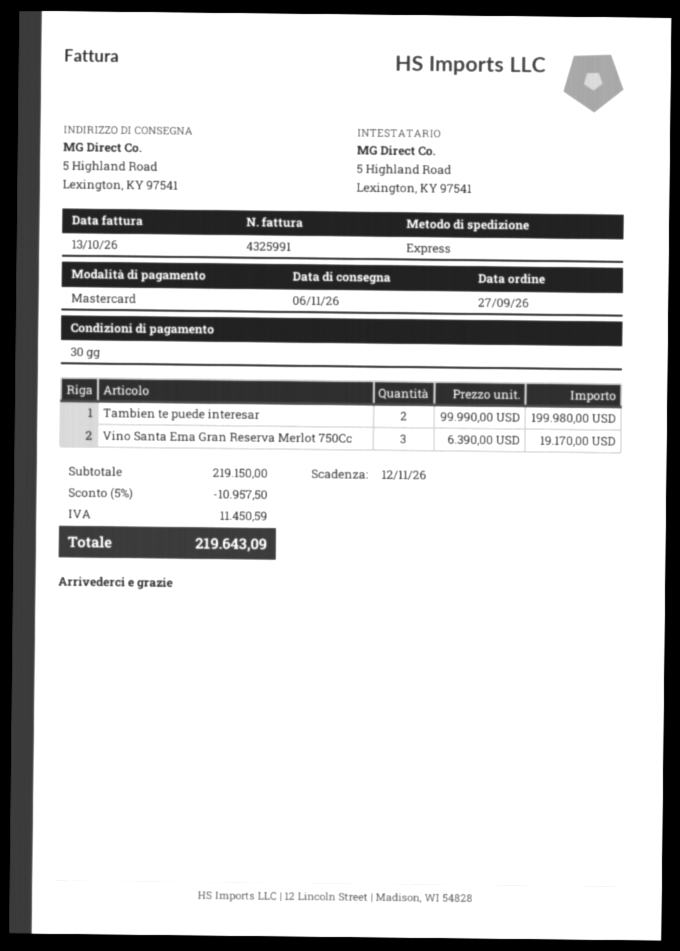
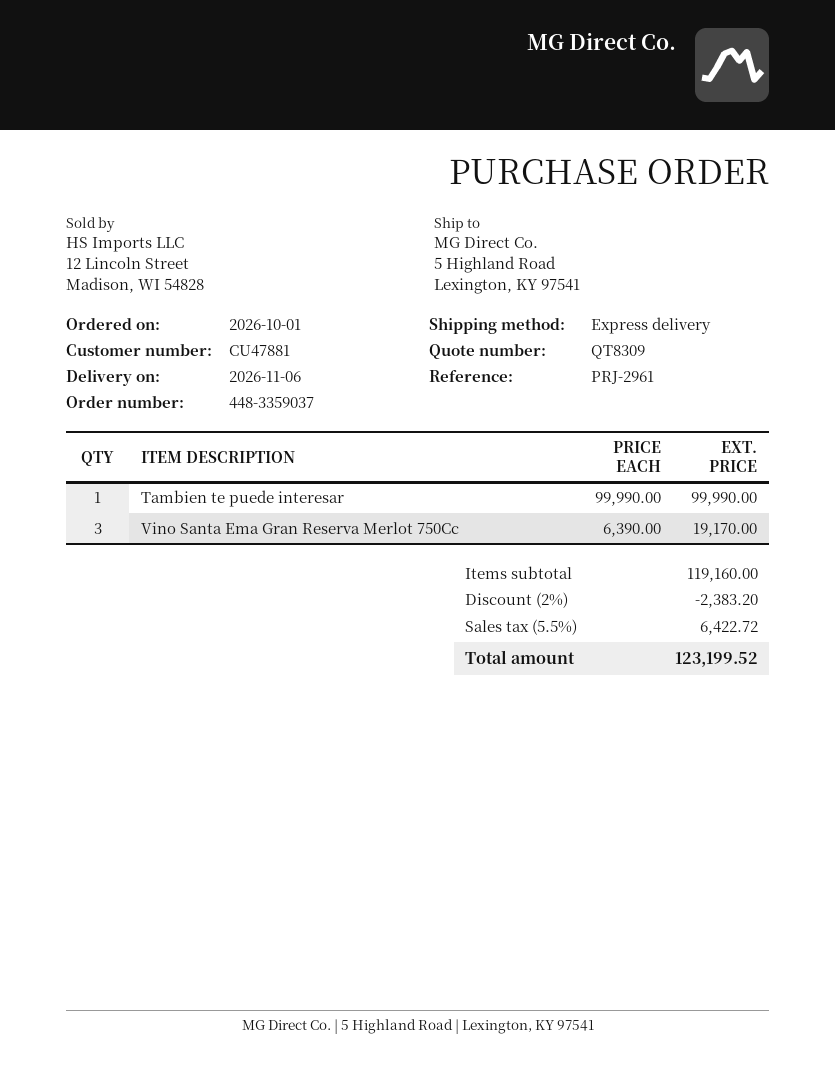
order date: 2026-09-27 -> 2026-10-01
Tambien te puede interesar: 2 x 99990.00 = 199980.00 -> 1 x 99990.00 = 99990.00
subtotal: 219150.00 -> 119160.00
discount: 5% = 10957.50 -> 2% = 2383.20
tax: 11450.59 -> 6422.72
total: 219643.09 -> 123199.52

